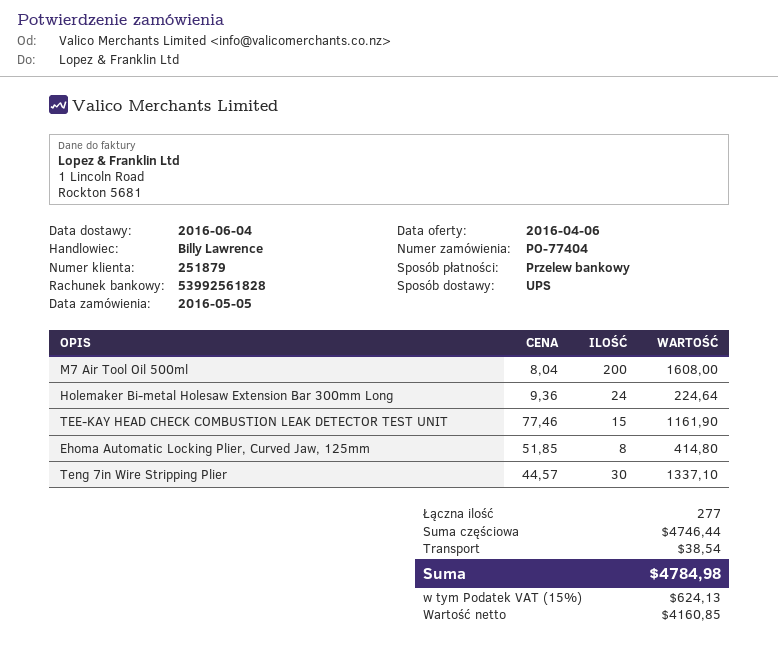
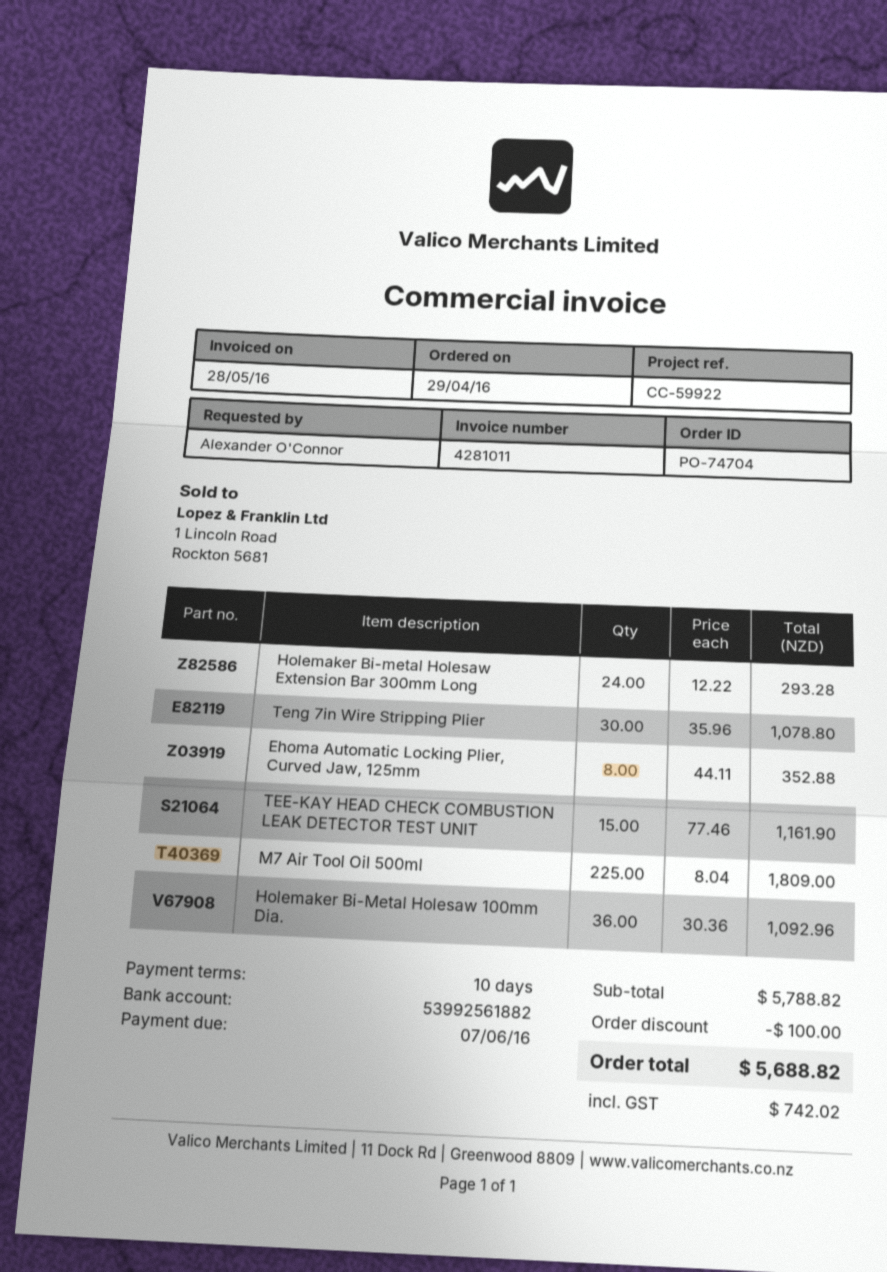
order number: PO-77404 -> PO-74704
order date: 2016-05-05 -> 2016-04-29
bank account: 53992561828 -> 53992561882
M7 Air Tool Oil 500ml: 200 x 8.04 = 1608.00 -> 225 x 8.04 = 1809.00
Holemaker Bi-metal Holesaw Extension Bar 300mm Long: 24 x 9.36 = 224.64 -> 24 x 12.22 = 293.28
Ehoma Automatic Locking Plier, Curved Jaw, 125mm: 8 x 51.85 = 414.80 -> 8 x 44.11 = 352.88
Teng 7in Wire Stripping Plier: 30 x 44.57 = 1337.10 -> 30 x 35.96 = 1078.80
Holemaker Bi-Metal Holesaw 100mm Dia.: none -> 36 x 30.36 = 1092.96
subtotal: 4746.44 -> 5788.82
discount: none -> 100.00
shipping: 38.54 -> none
tax: 624.13 -> 742.02
total: 4784.98 -> 5688.82

